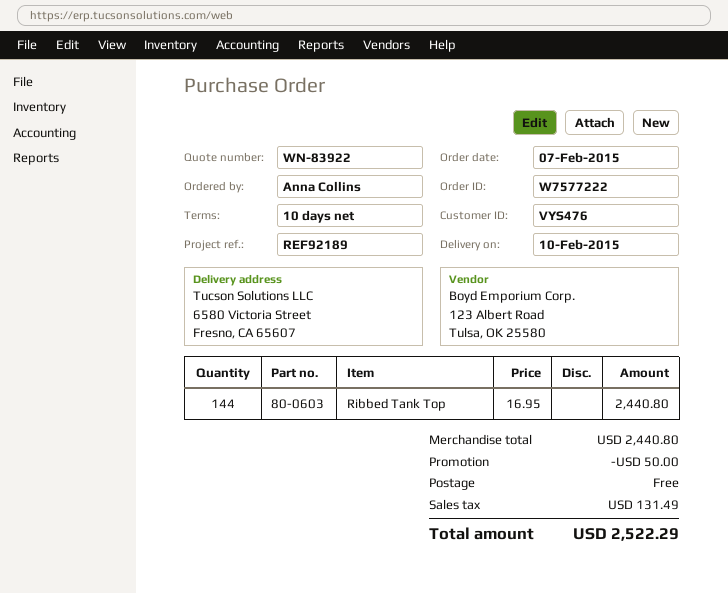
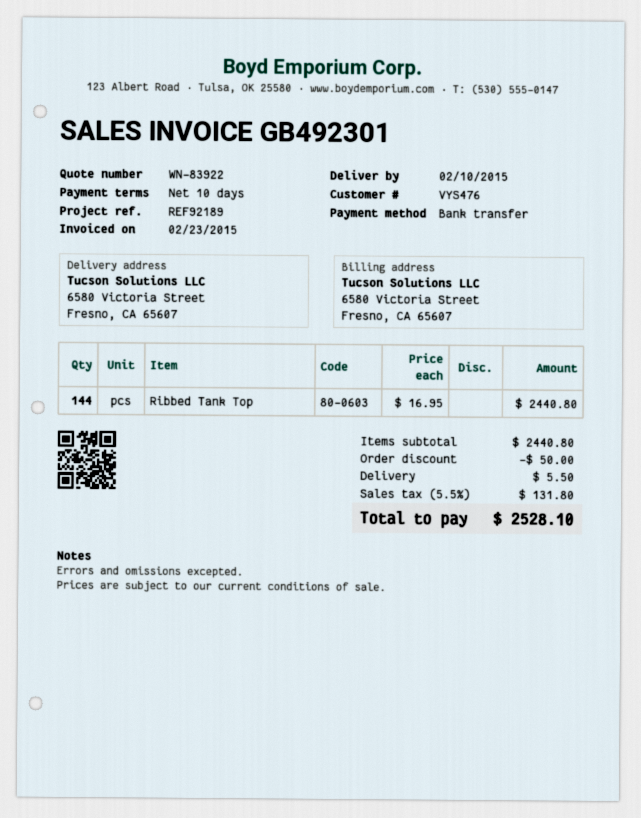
shipping: 0.00 -> 5.50
tax: 131.49 -> 131.80
total: 2522.29 -> 2528.10

